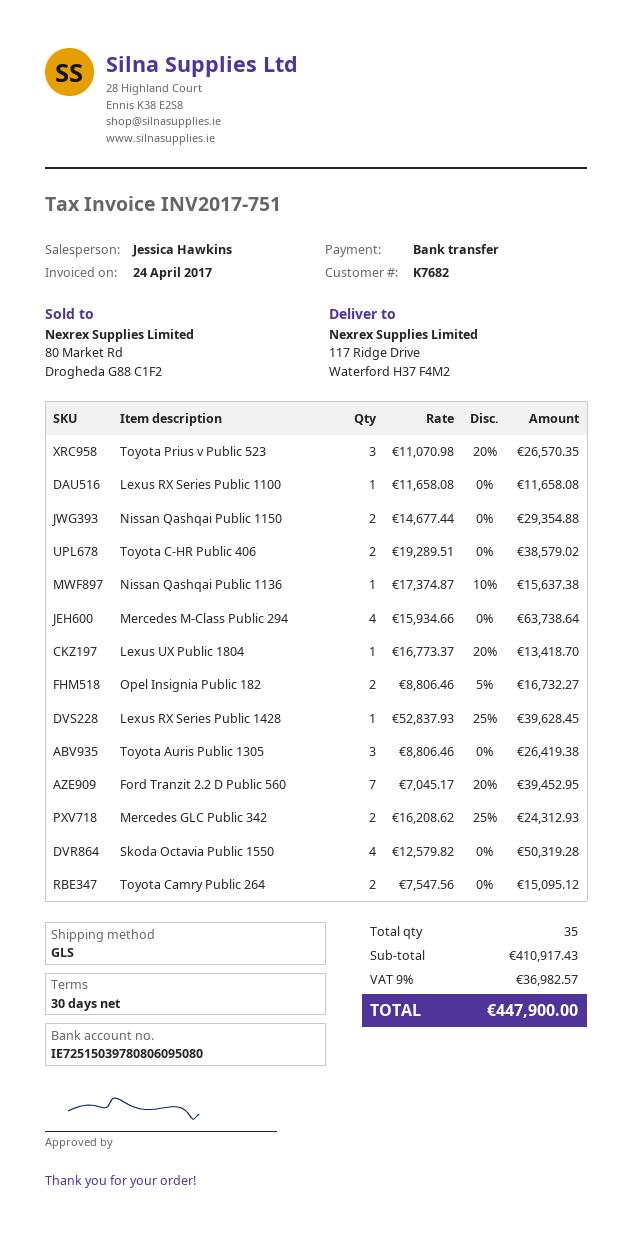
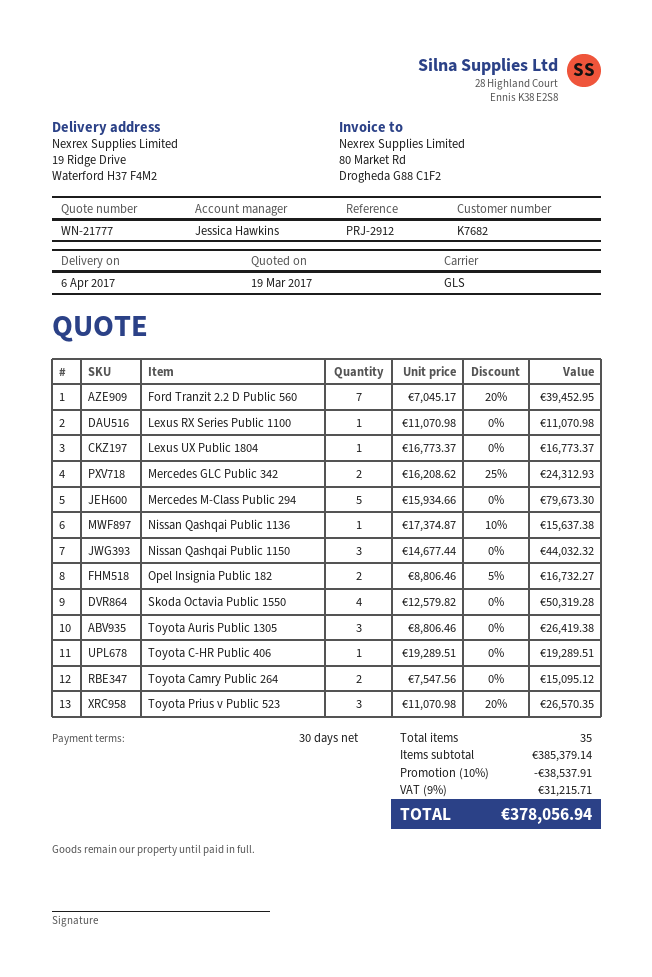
ship to: 117 Ridge Drive, Waterford H37 F4M2 -> 19 Ridge Drive, Waterford H37 F4M2
Lexus RX Series Public 1100: 1 x 11658.08 = 11658.08 -> 1 x 11070.98 = 11070.98
Nissan Qashqai Public 1150: 2 x 14677.44 = 29354.88 -> 3 x 14677.44 = 44032.32
Toyota C-HR Public 406: 2 x 19289.51 = 38579.02 -> 1 x 19289.51 = 19289.51
Mercedes M-Class Public 294: 4 x 15934.66 = 63738.64 -> 5 x 15934.66 = 79673.30
Lexus UX Public 1804: 1 x 16773.37 - 20% = 13418.70 -> 1 x 16773.37 = 16773.37
Lexus RX Series Public 1428: 1 x 52837.93 - 25% = 39628.45 -> none
subtotal: 410917.43 -> 385379.14
discount: none -> 10% = 38537.91
tax: 9% = 36982.57 -> 9% = 31215.71
total: 447900.00 -> 378056.94

